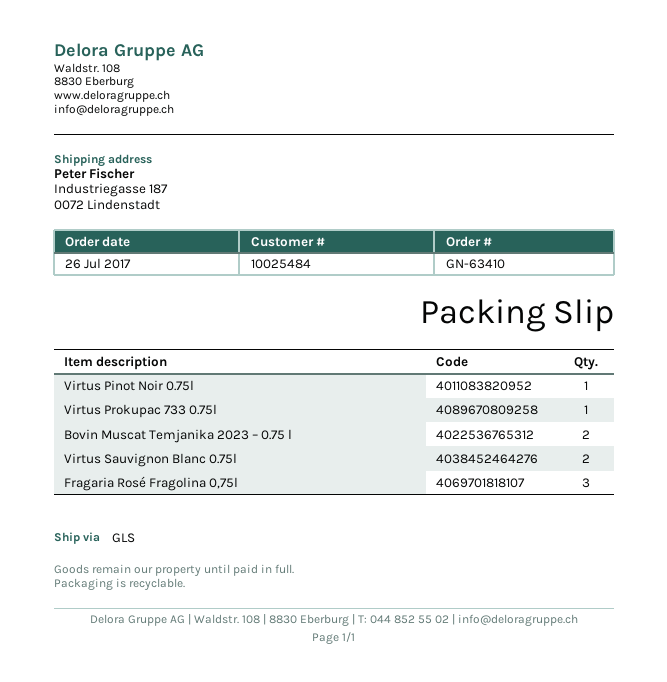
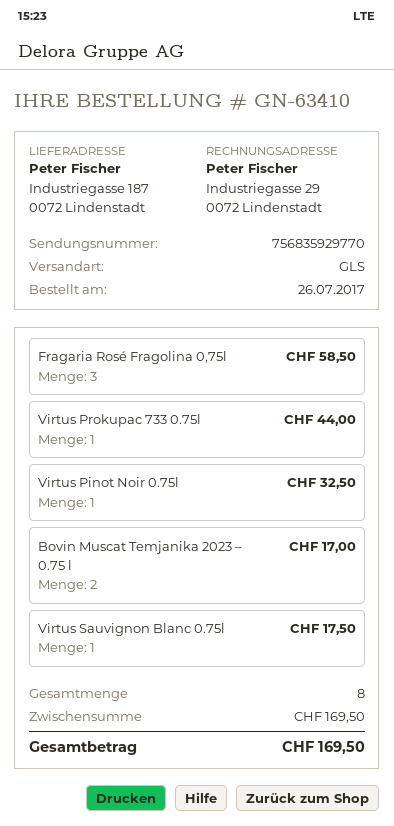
Virtus Sauvignon Blanc 0.75l: 2 -> 1

